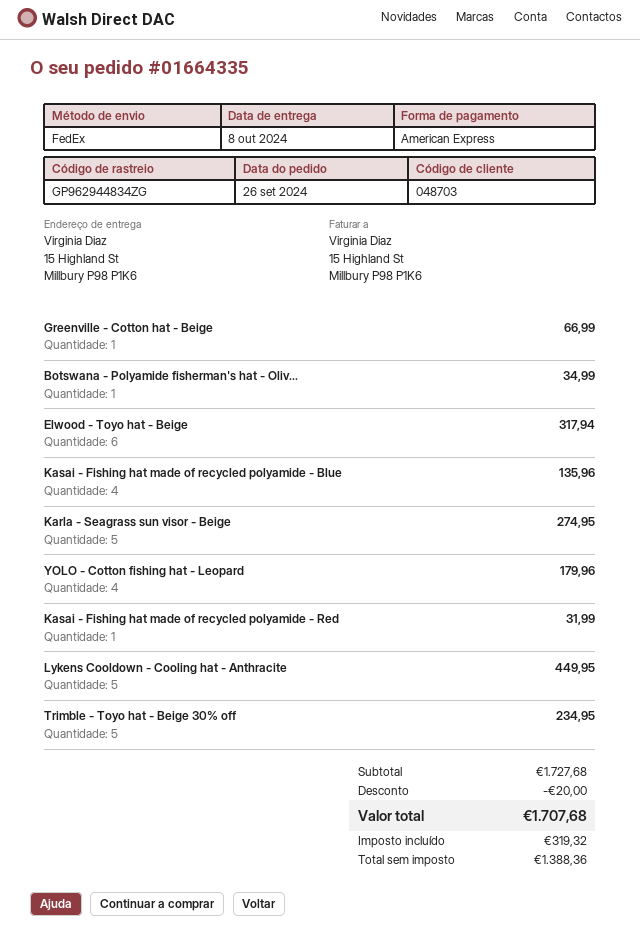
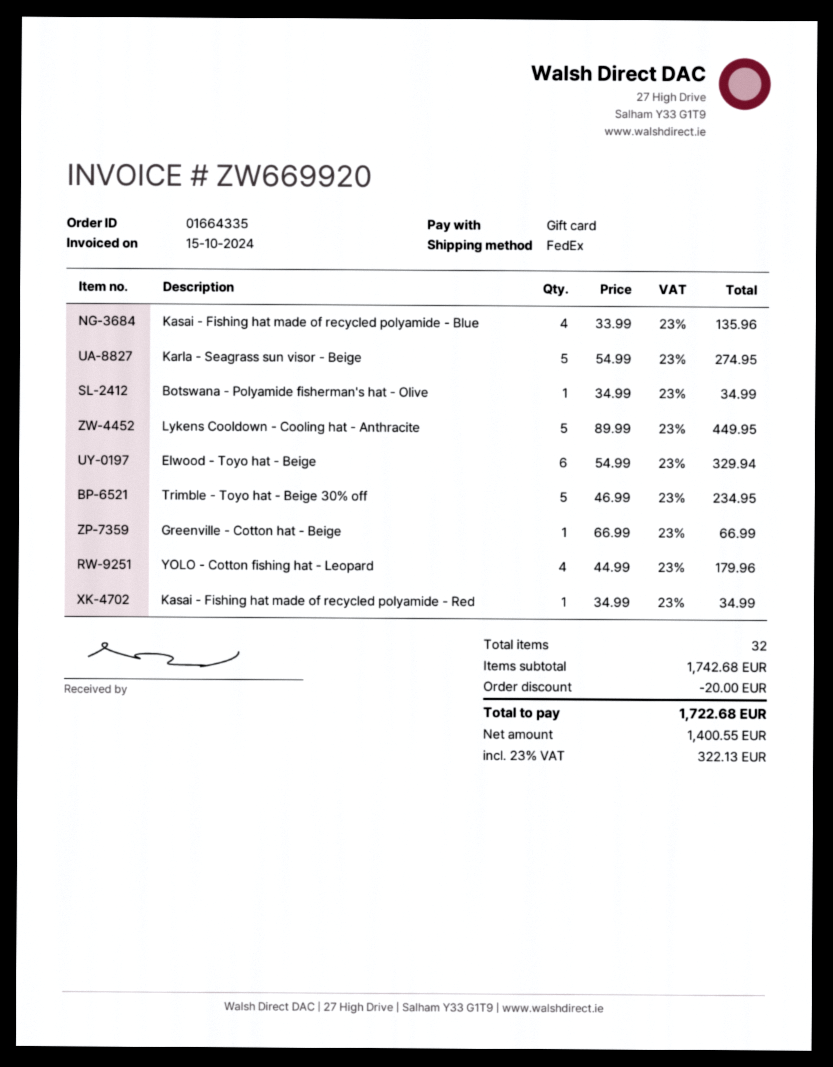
payment method: American Express -> gift card
Elwood - Toyo hat - Beige: 6 for 317.94 -> 6 for 329.94
Kasai - Fishing hat made of recycled polyamide - Red: 1 for 31.99 -> 1 for 34.99
subtotal: 1727.68 -> 1742.68
net: 1388.36 -> 1400.55
tax: 319.32 -> 322.13
total: 1707.68 -> 1722.68

